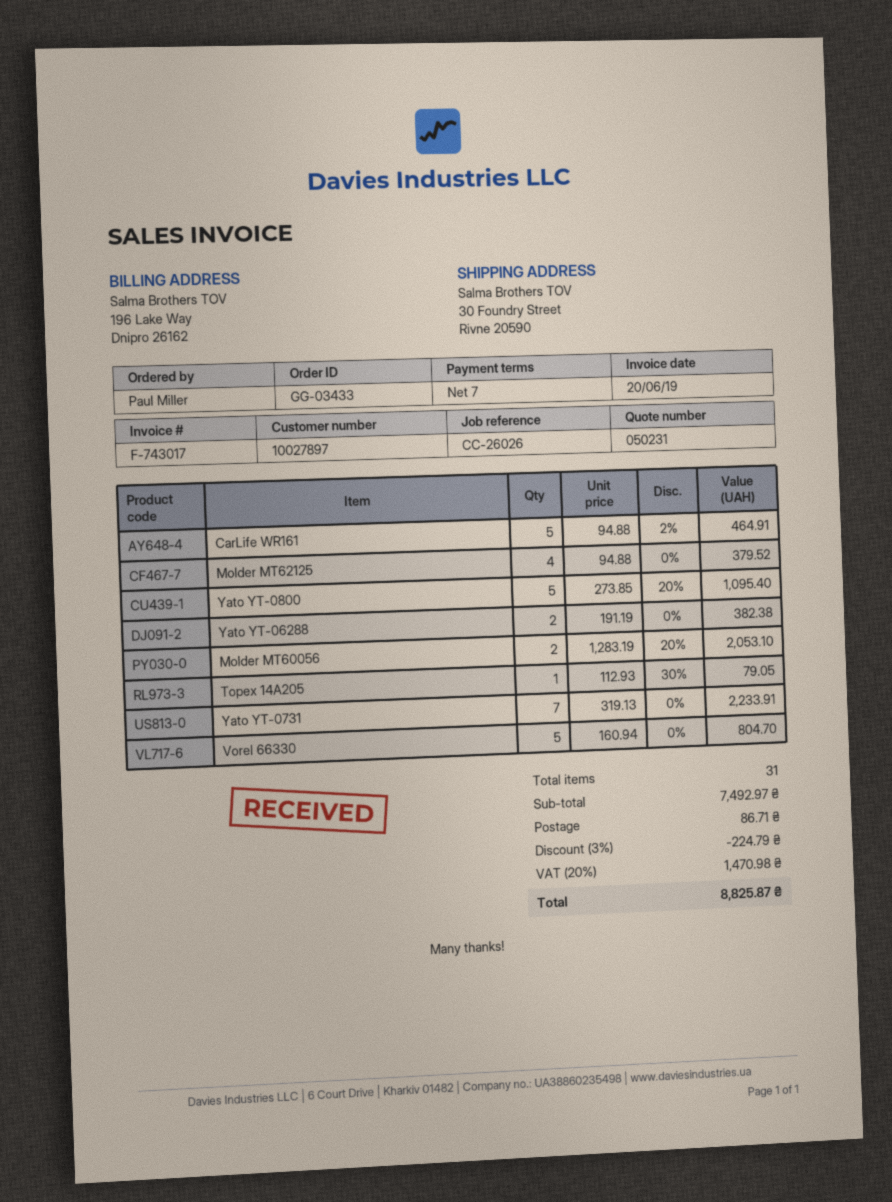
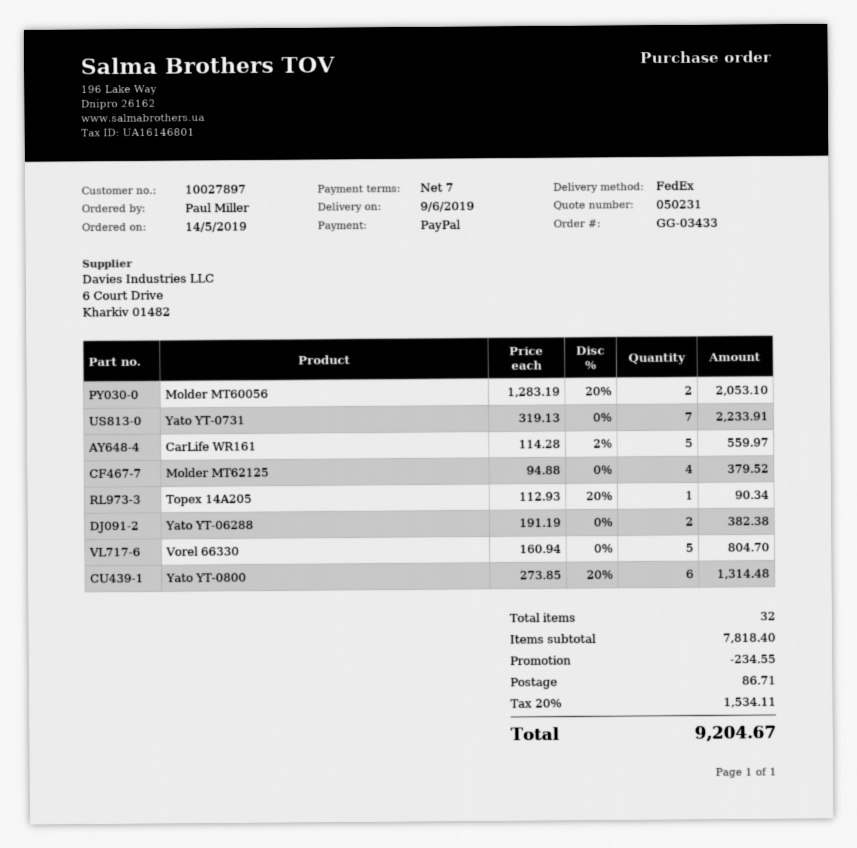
CarLife WR161: 5 x 94.88 - 2% = 464.91 -> 5 x 114.28 - 2% = 559.97
Yato YT-0800: 5 x 273.85 - 20% = 1095.40 -> 6 x 273.85 - 20% = 1314.48
Topex 14A205: 1 x 112.93 - 30% = 79.05 -> 1 x 112.93 - 20% = 90.34
total quantity: 31 -> 32
subtotal: 7492.97 -> 7818.40
discount: 224.79 -> 234.55
tax: 20% = 1470.98 -> 20% = 1534.11
total: 8825.87 -> 9204.67

